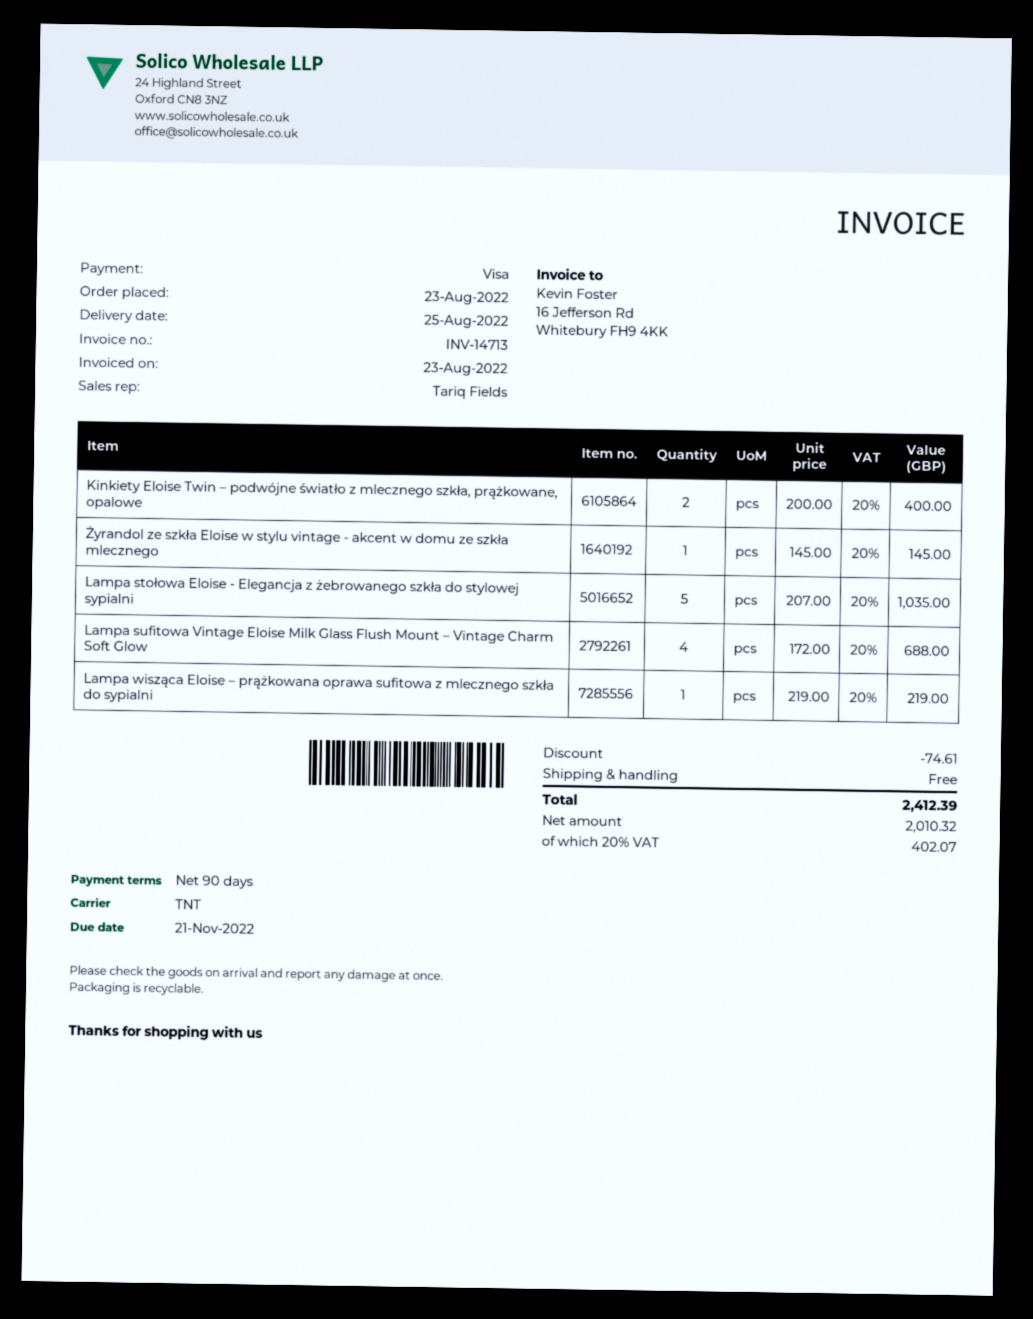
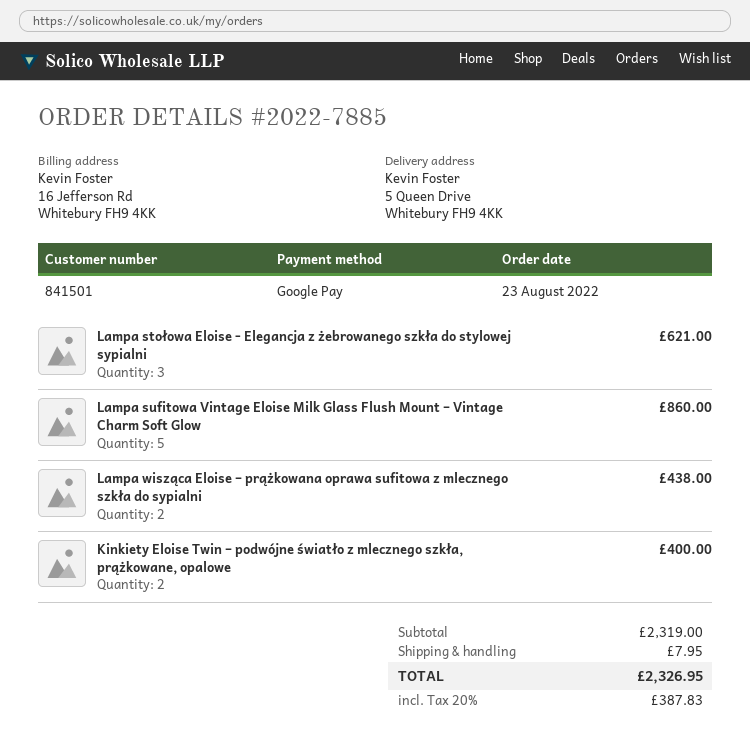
payment method: Visa -> Google Pay
Żyrandol ze szkła Eloise w stylu vintage - akcent w domu ze szkła mlecznego: 1 for 145.00 -> none
Lampa stołowa Eloise - Elegancja z żebrowanego szkła do stylowej sypialni: 5 for 1035.00 -> 3 for 621.00
Lampa sufitowa Vintage Eloise Milk Glass Flush Mount – Vintage Charm Soft Glow: 4 for 688.00 -> 5 for 860.00
Lampa wisząca Eloise – prążkowana oprawa sufitowa z mlecznego szkła do sypialni: 1 for 219.00 -> 2 for 438.00
discount: 74.61 -> none
shipping: 0.00 -> 7.95
tax: 20% = 402.07 -> 20% = 387.83
total: 2412.39 -> 2326.95

